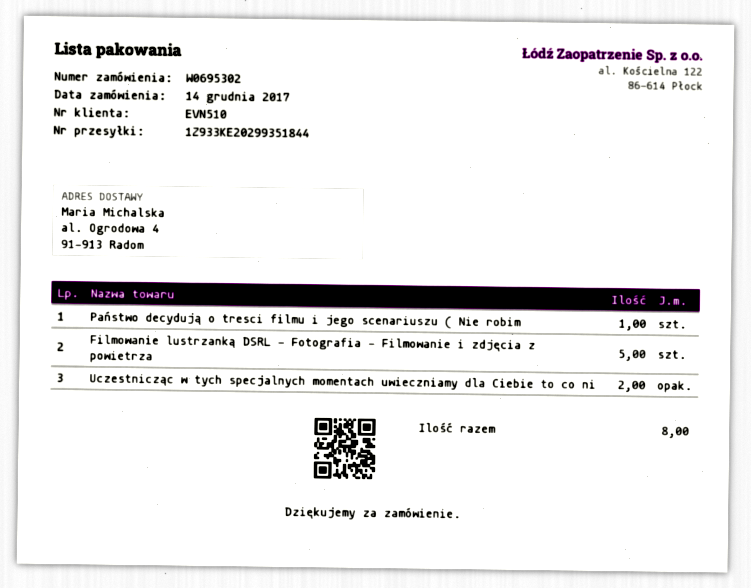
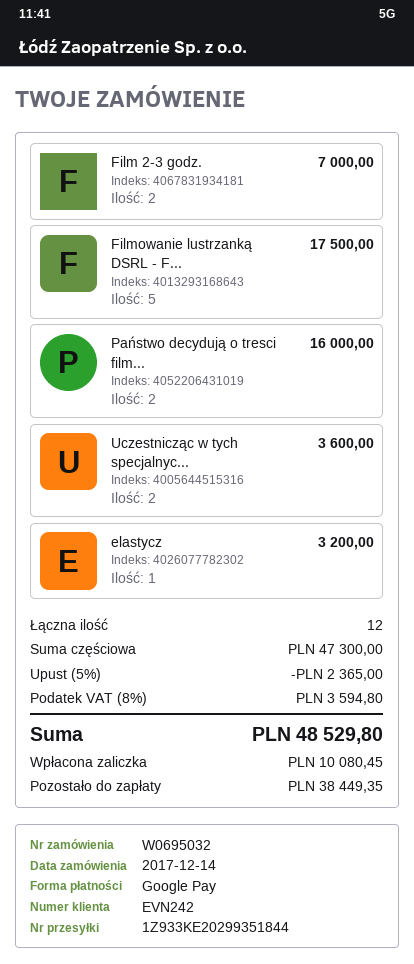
order number: W0695302 -> W0695032
customer number: EVN510 -> EVN242
Państwo decydują o tresci filmu i jego scenariuszu ( Nie robim: 1 -> 2
Film 2-3 godz.: none -> 2
elastycz: none -> 1
total quantity: 8 -> 12

